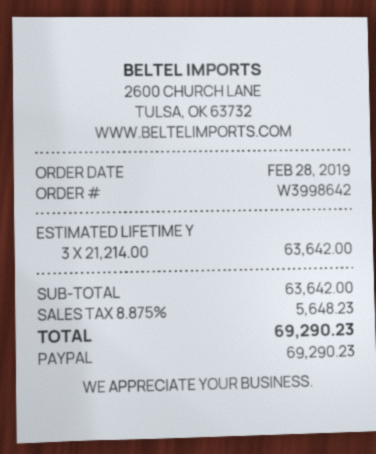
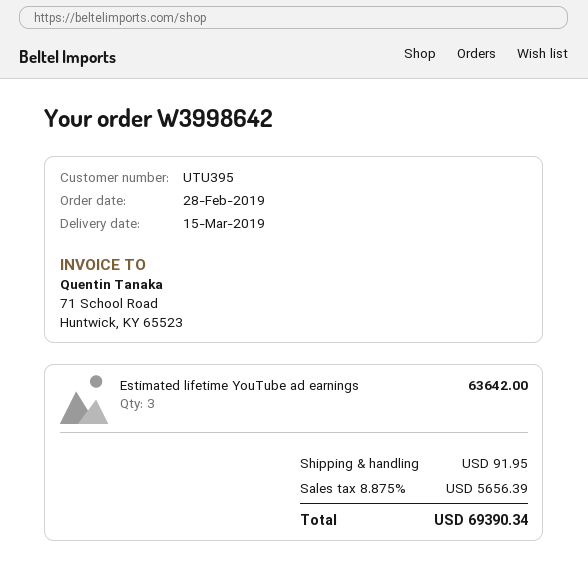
shipping: none -> 91.95
tax: 8.875% = 5648.23 -> 8.875% = 5656.39
total: 69290.23 -> 69390.34

